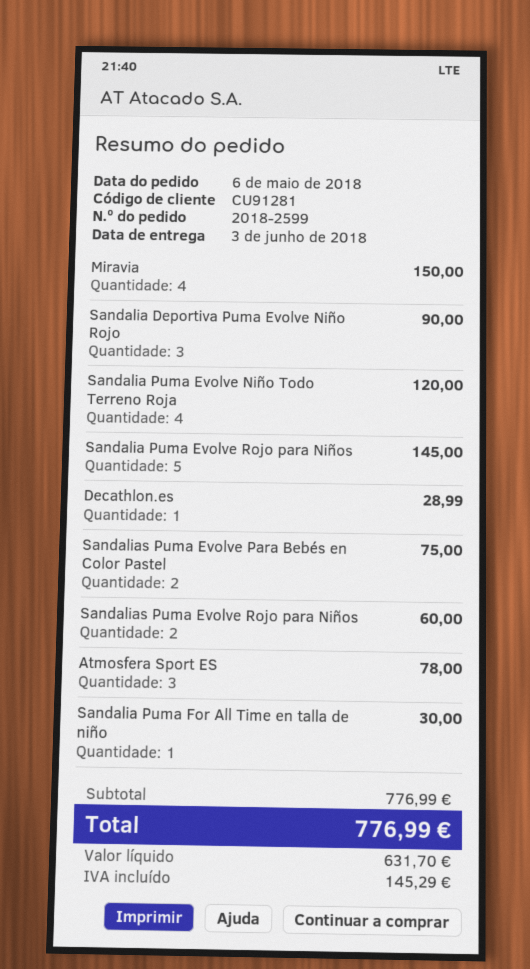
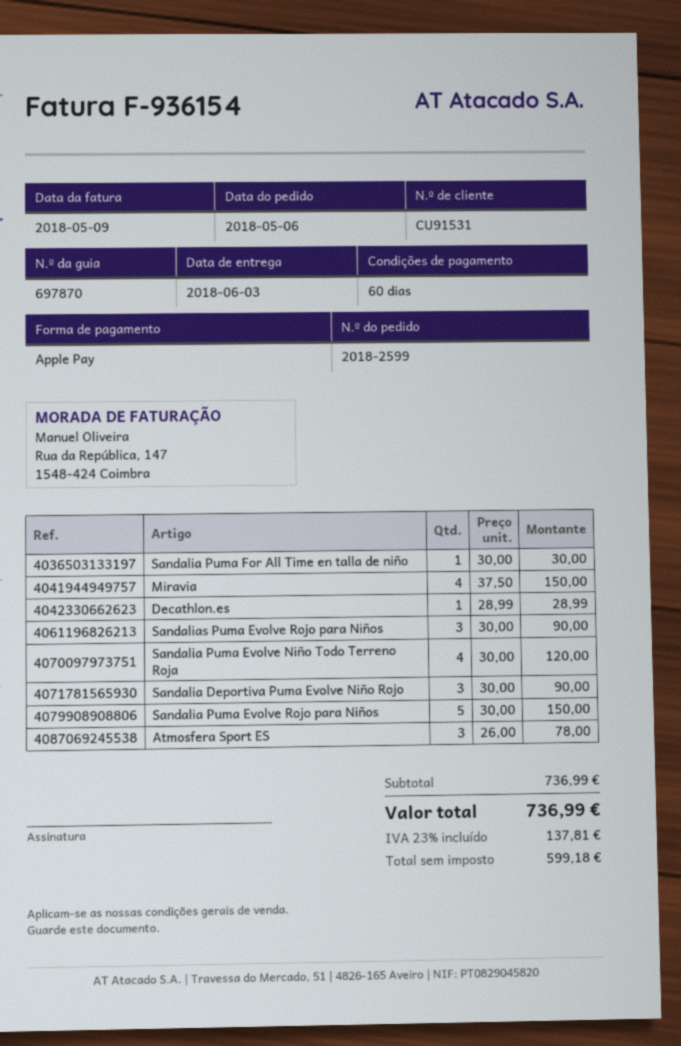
customer number: CU91281 -> CU91531
Sandalia Puma Evolve Rojo para Niños: 5 for 145.00 -> 5 for 150.00
Sandalias Puma Evolve Para Bebés en Color Pastel: 2 for 75.00 -> none
Sandalias Puma Evolve Rojo para Niños: 2 for 60.00 -> 3 for 90.00
subtotal: 776.99 -> 736.99
net: 631.70 -> 599.18
tax: 145.29 -> 137.81
total: 776.99 -> 736.99

